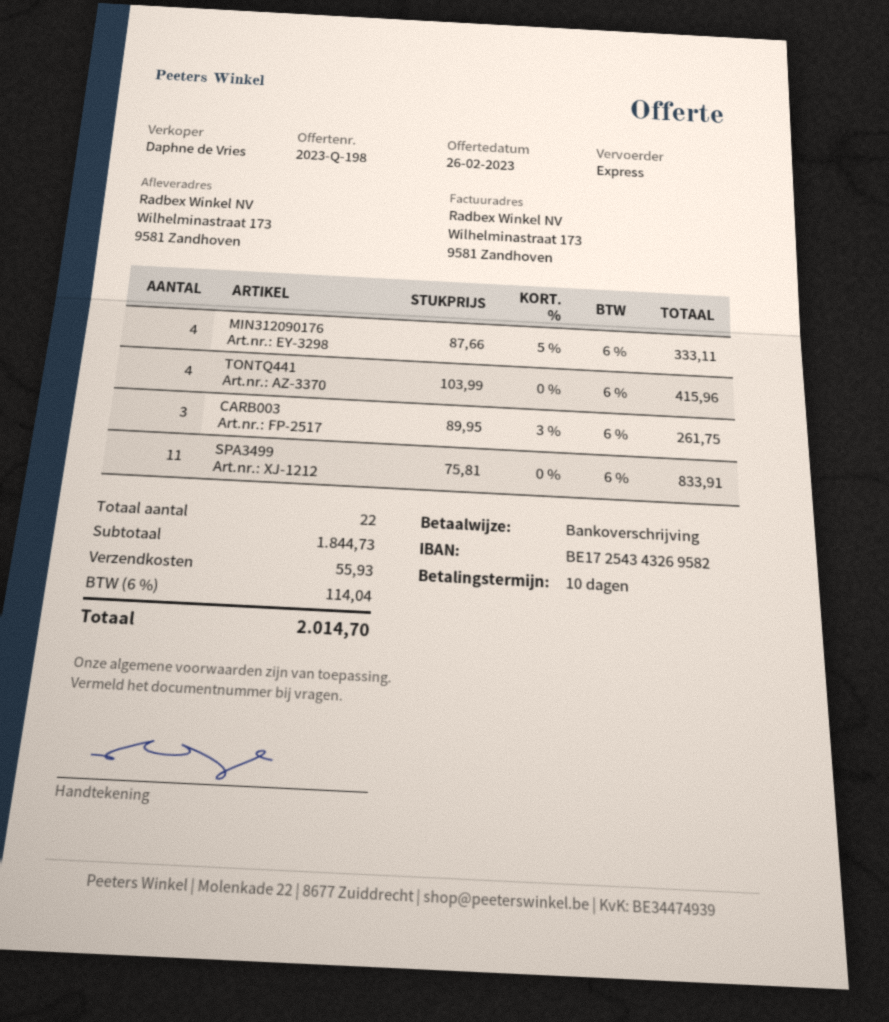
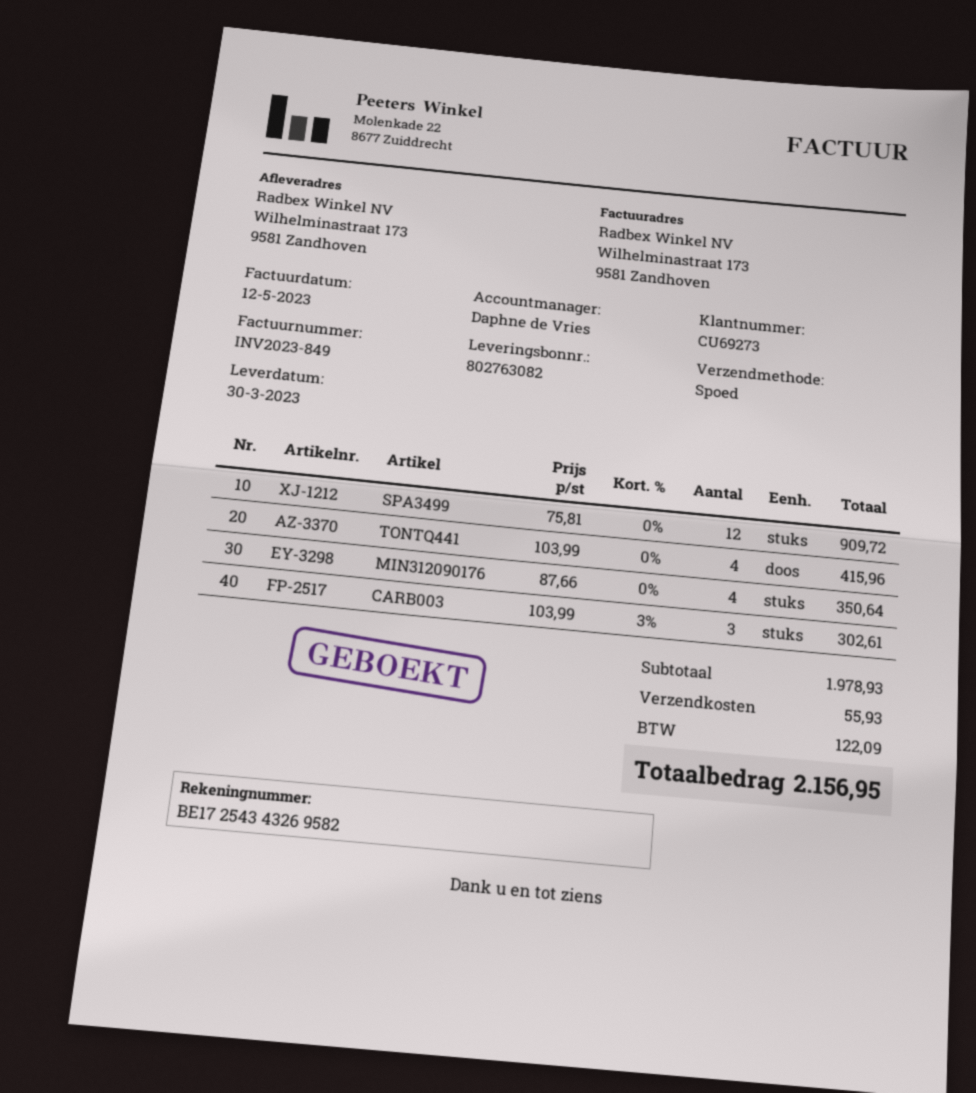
MIN312090176: 4 x 87.66 - 5% = 333.11 -> 4 x 87.66 = 350.64
CARB003: 3 x 89.95 - 3% = 261.75 -> 3 x 103.99 - 3% = 302.61
SPA3499: 11 x 75.81 = 833.91 -> 12 x 75.81 = 909.72
subtotal: 1844.73 -> 1978.93
tax: 114.04 -> 122.09
total: 2014.70 -> 2156.95

